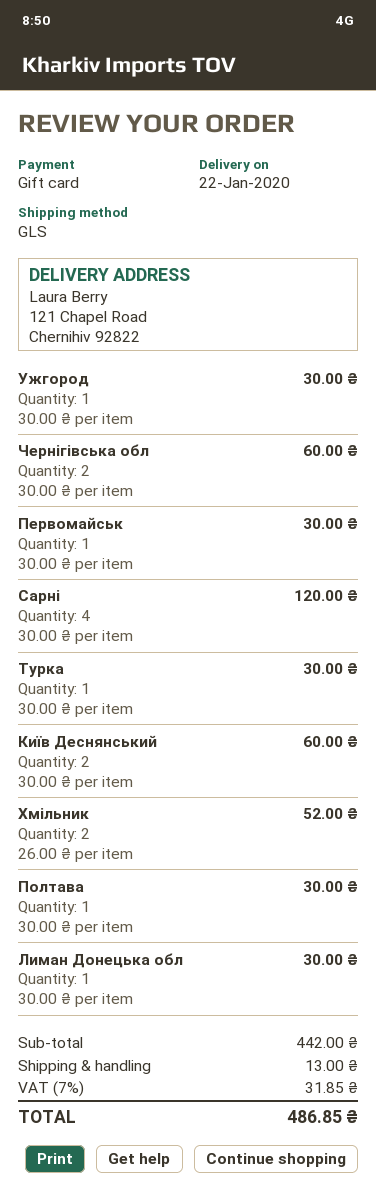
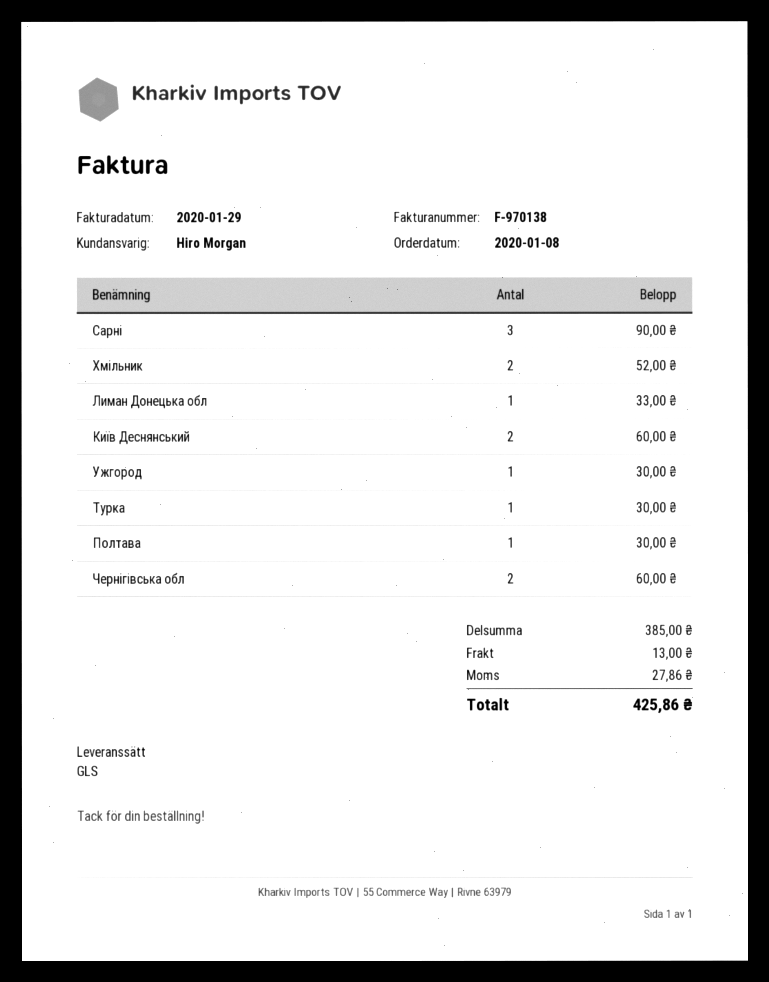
Первомайськ: 1 for 30.00 -> none
Сарні: 4 for 120.00 -> 3 for 90.00
Лиман Донецька обл: 1 for 30.00 -> 1 for 33.00
subtotal: 442.00 -> 385.00
tax: 31.85 -> 27.86
total: 486.85 -> 425.86

